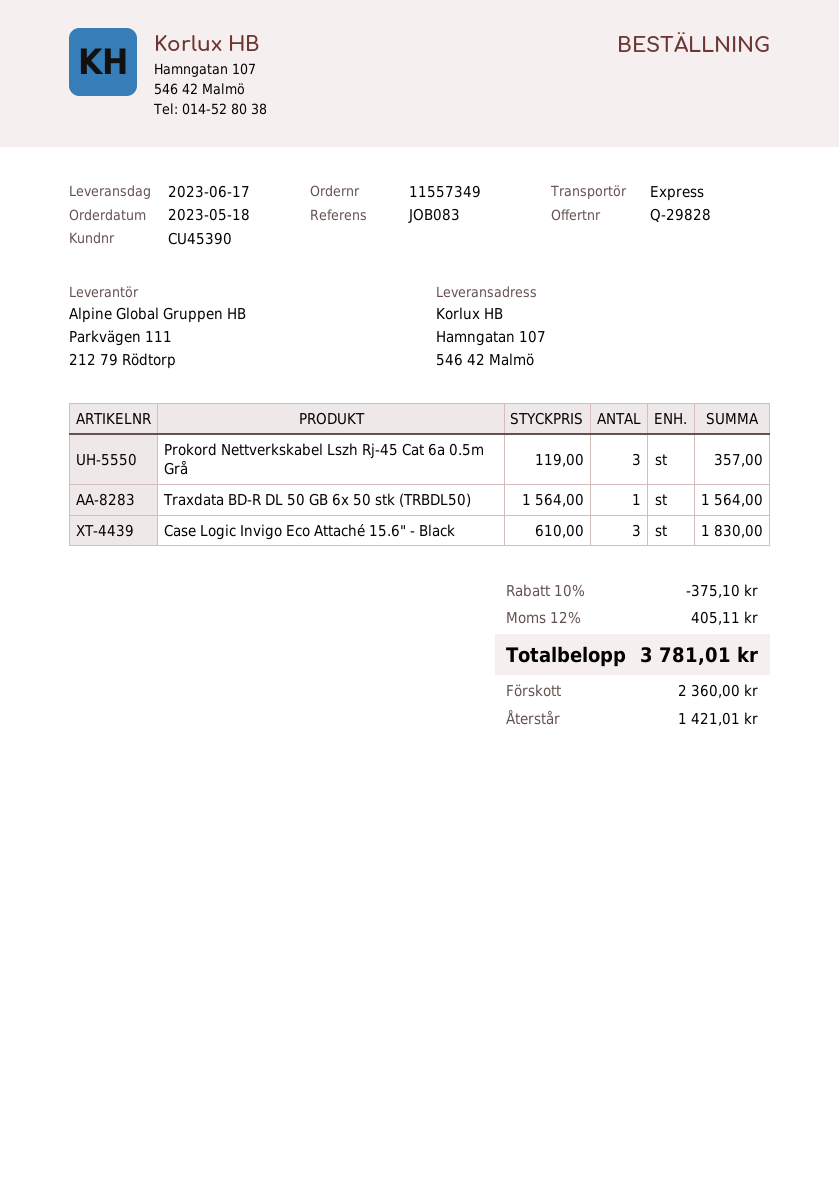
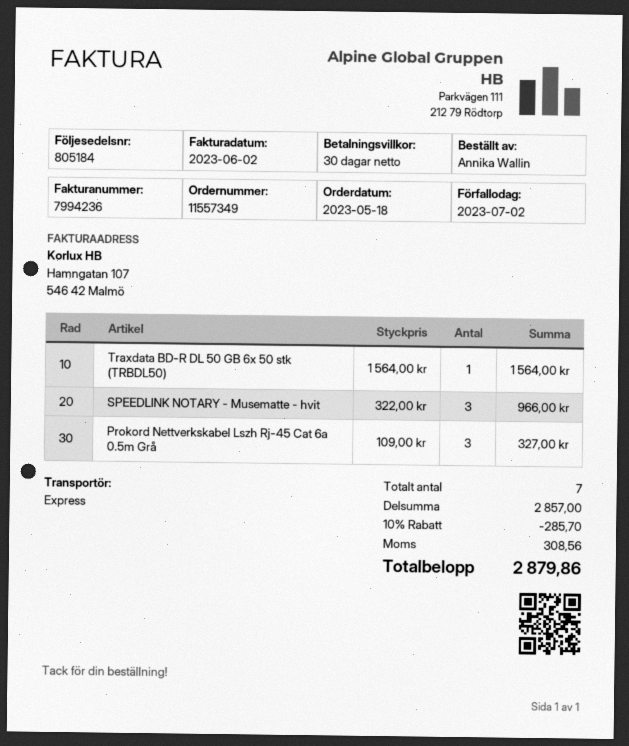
Prokord Nettverkskabel Lszh Rj-45 Cat 6a 0.5m Grå: 3 x 119.00 = 357.00 -> 3 x 109.00 = 327.00
Case Logic Invigo Eco Attaché 15.6" - Black: 3 x 610.00 = 1830.00 -> none
SPEEDLINK NOTARY - Musematte - hvit: none -> 3 x 322.00 = 966.00
discount: 10% = 375.10 -> 10% = 285.70
tax: 405.11 -> 308.56
total: 3781.01 -> 2879.86

